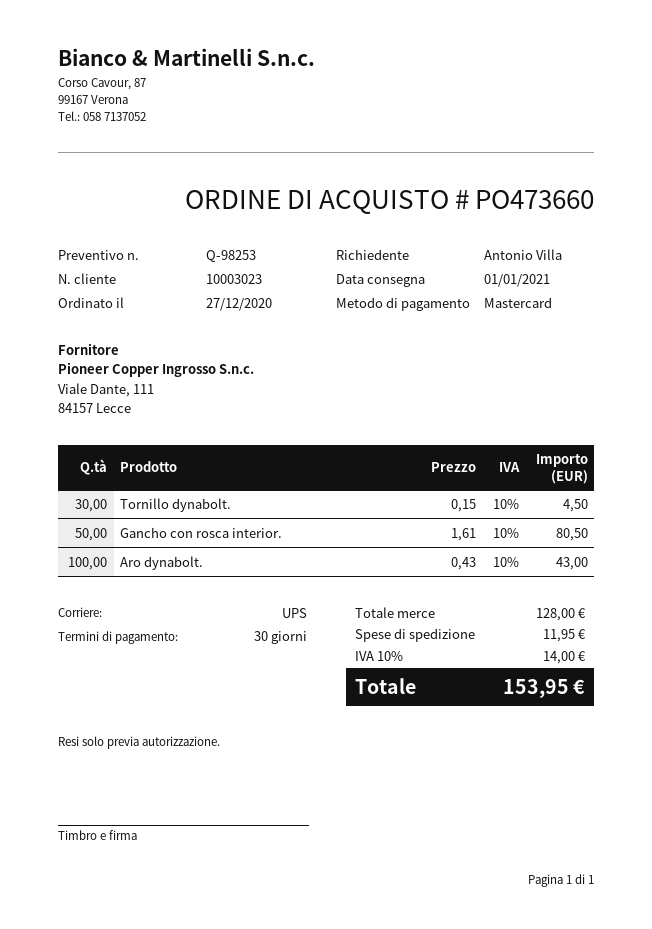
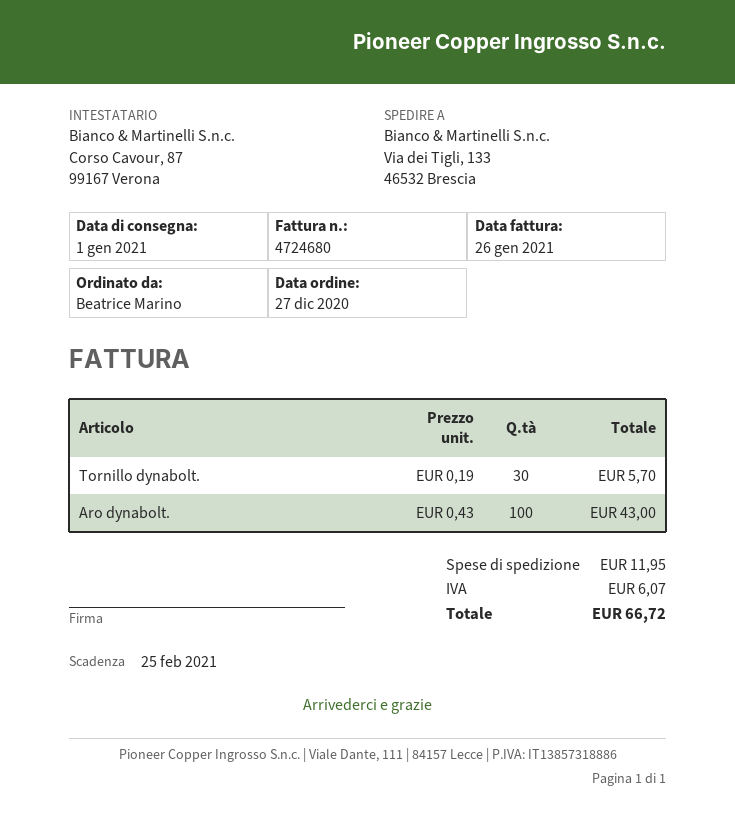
ordered by: Antonio Villa -> Beatrice Marino
Tornillo dynabolt.: 30 x 0.15 = 4.50 -> 30 x 0.19 = 5.70
Gancho con rosca interior.: 50 x 1.61 = 80.50 -> none
tax: 14.00 -> 6.07
total: 153.95 -> 66.72

